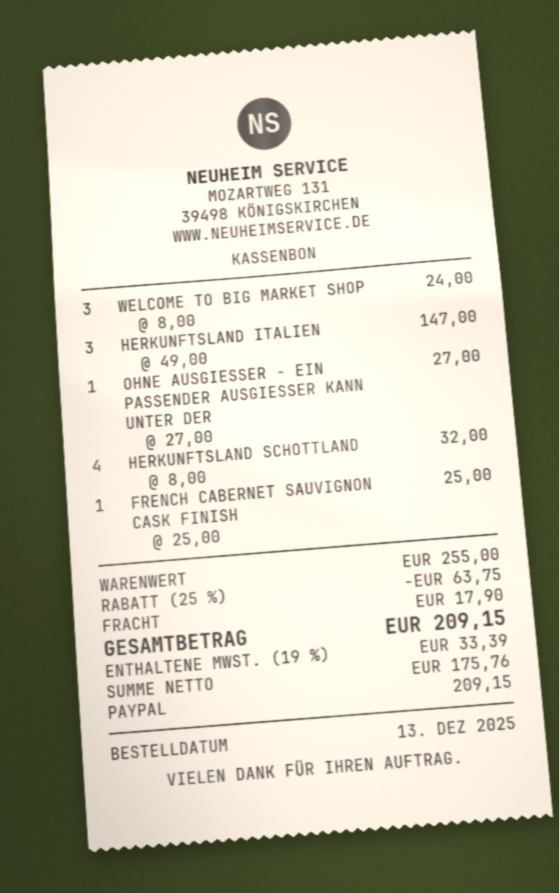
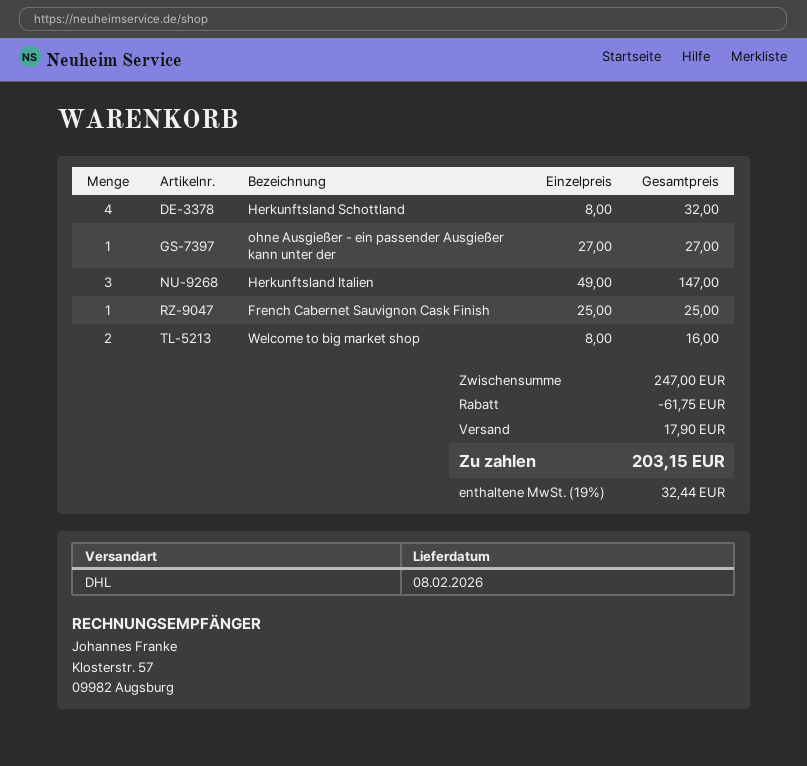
WELCOME TO BIG MARKET SHOP: 3 x 8.00 = 24.00 -> 2 x 8.00 = 16.00
subtotal: 255.00 -> 247.00
discount: 63.75 -> 61.75
tax: 19% = 33.39 -> 19% = 32.44
total: 209.15 -> 203.15

